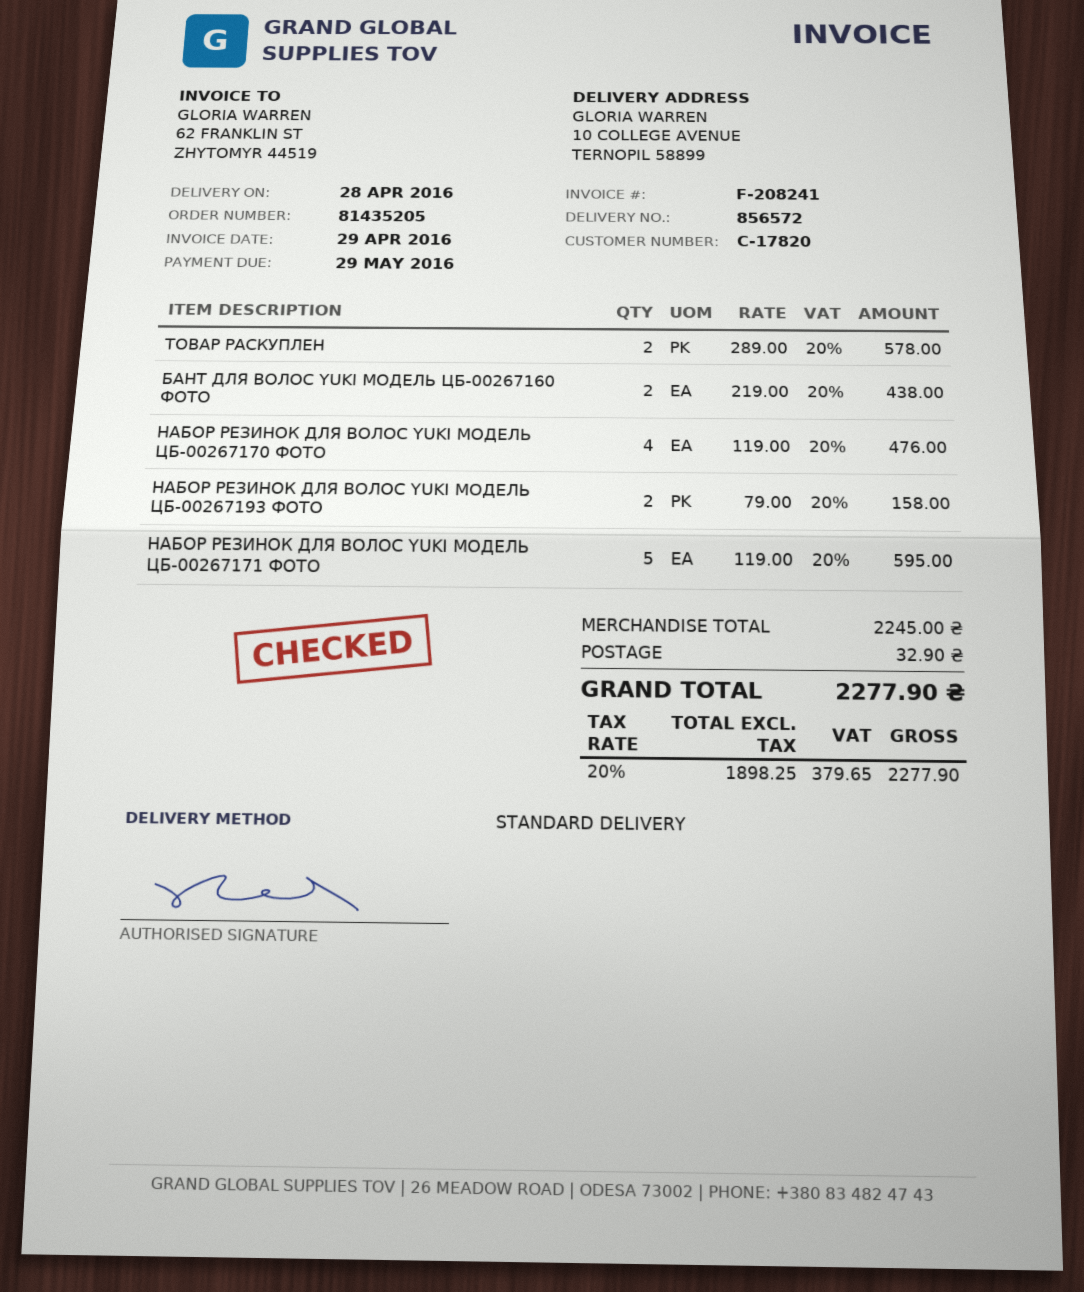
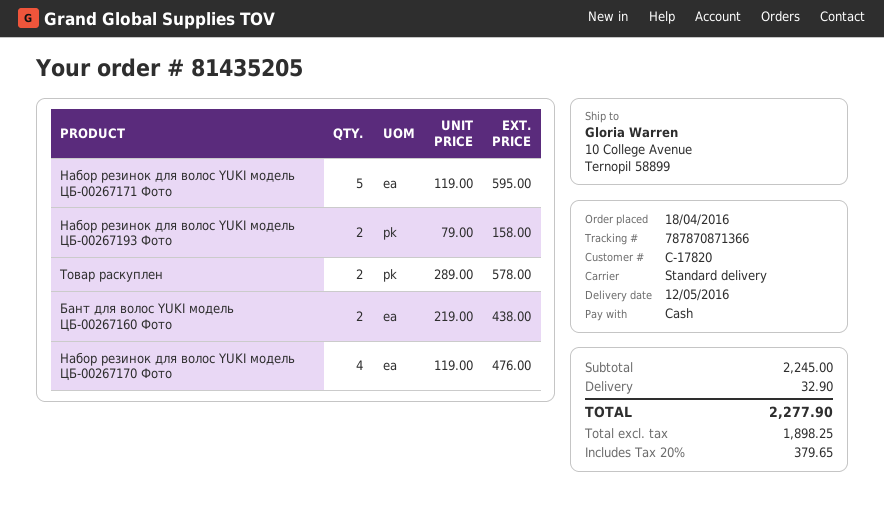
delivery date: 2016-04-28 -> 2016-05-12

